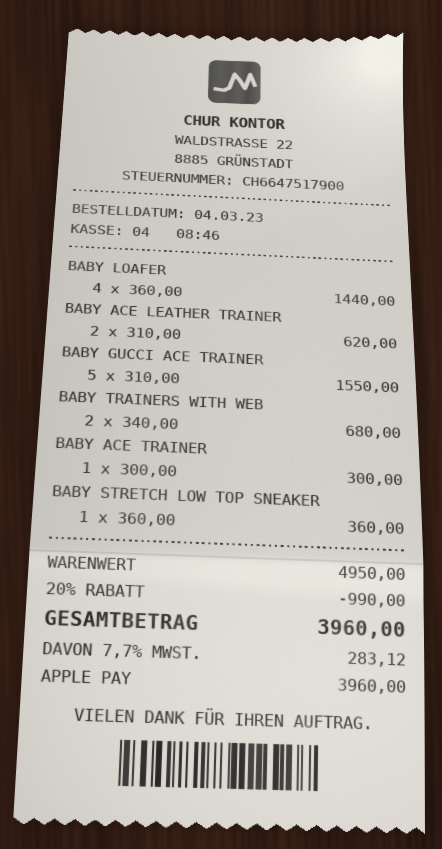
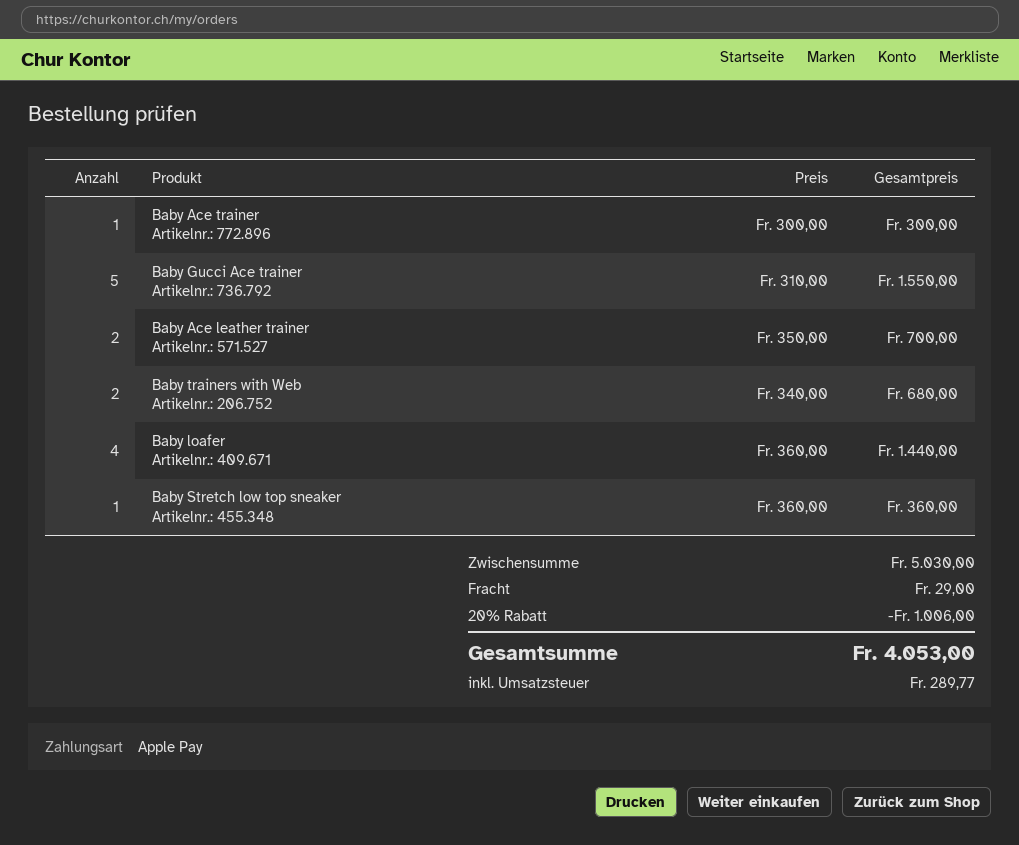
BABY ACE LEATHER TRAINER: 2 x 310.00 = 620.00 -> 2 x 350.00 = 700.00
subtotal: 4950.00 -> 5030.00
discount: 20% = 990.00 -> 20% = 1006.00
shipping: none -> 29.00
tax: 283.12 -> 289.77
total: 3960.00 -> 4053.00

